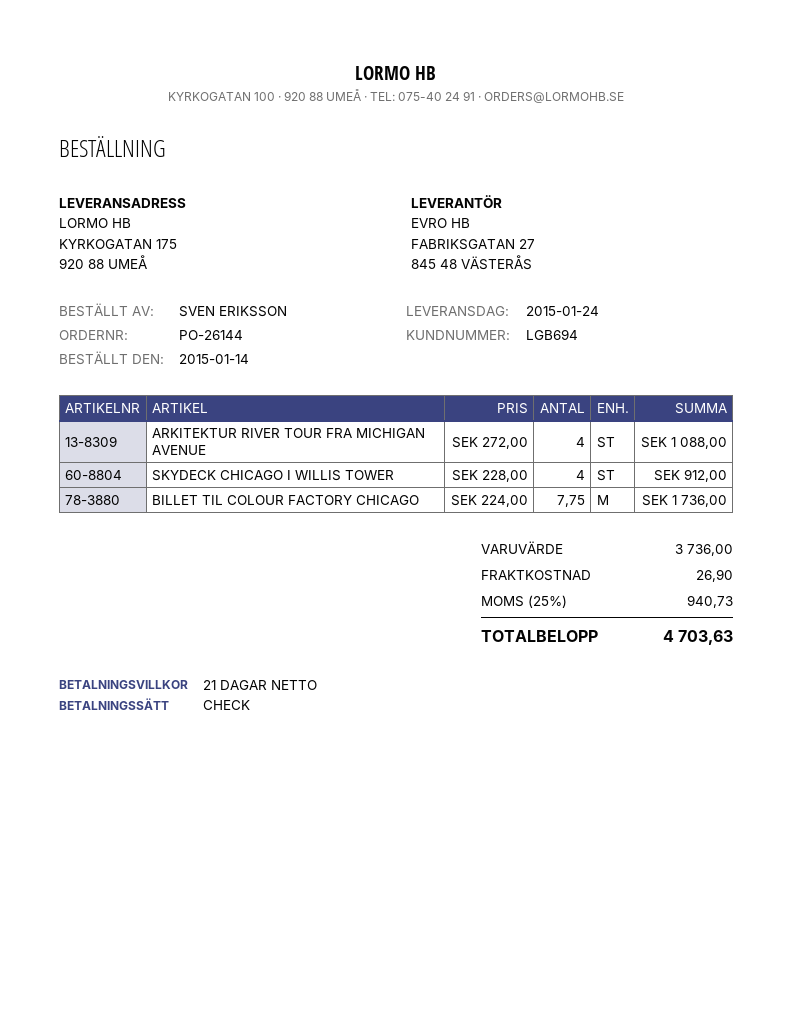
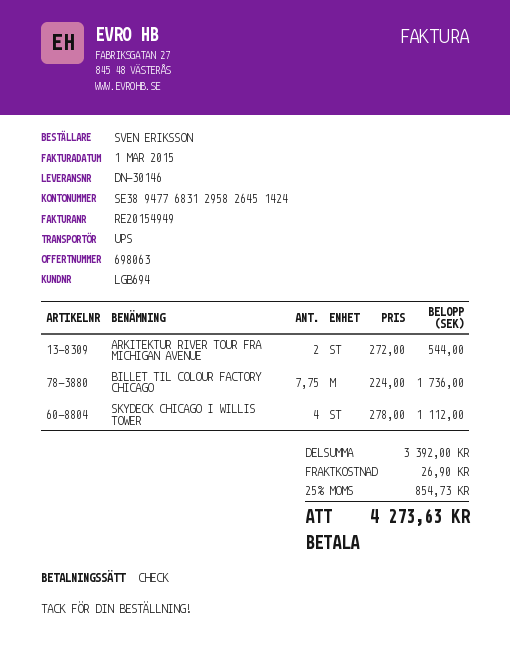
ARKITEKTUR RIVER TOUR FRA MICHIGAN AVENUE: 4 x 272.00 = 1088.00 -> 2 x 272.00 = 544.00
SKYDECK CHICAGO I WILLIS TOWER: 4 x 228.00 = 912.00 -> 4 x 278.00 = 1112.00
subtotal: 3736.00 -> 3392.00
tax: 25% = 940.73 -> 25% = 854.73
total: 4703.63 -> 4273.63

